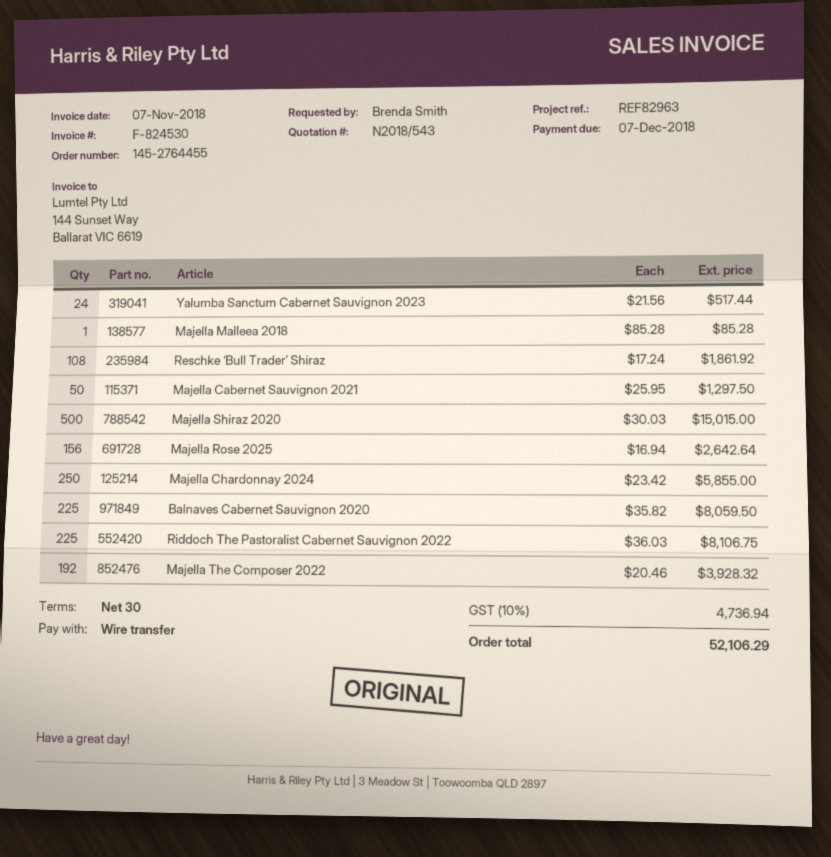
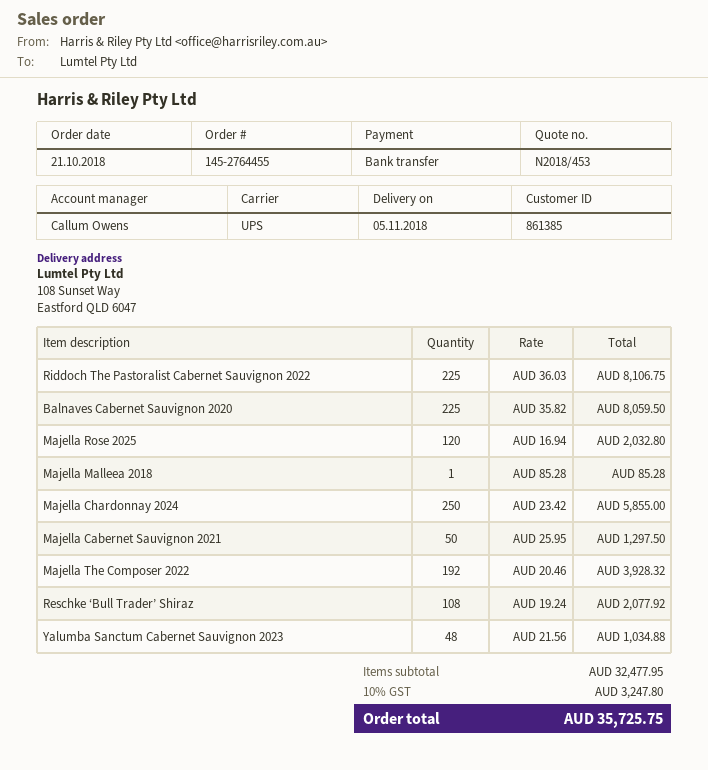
quote number: N2018/543 -> N2018/453
Yalumba Sanctum Cabernet Sauvignon 2023: 24 x 21.56 = 517.44 -> 48 x 21.56 = 1034.88
Reschke ‘Bull Trader’ Shiraz: 108 x 17.24 = 1861.92 -> 108 x 19.24 = 2077.92
Majella Shiraz 2020: 500 x 30.03 = 15015.00 -> none
Majella Rose 2025: 156 x 16.94 = 2642.64 -> 120 x 16.94 = 2032.80
tax: 10% = 4736.94 -> 10% = 3247.80
total: 52106.29 -> 35725.75

